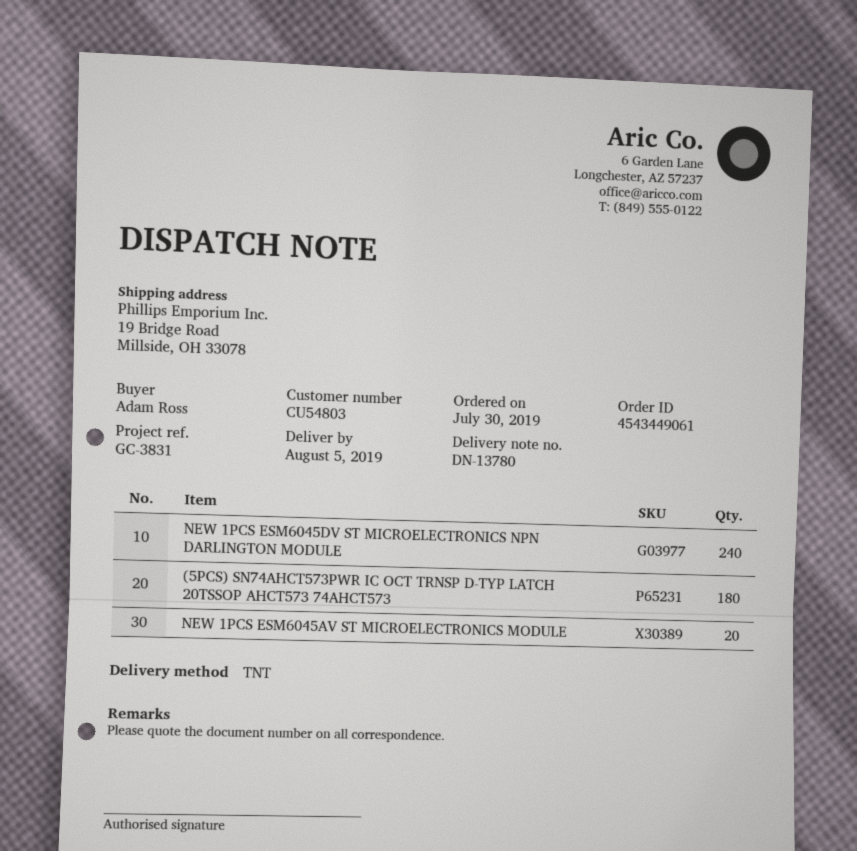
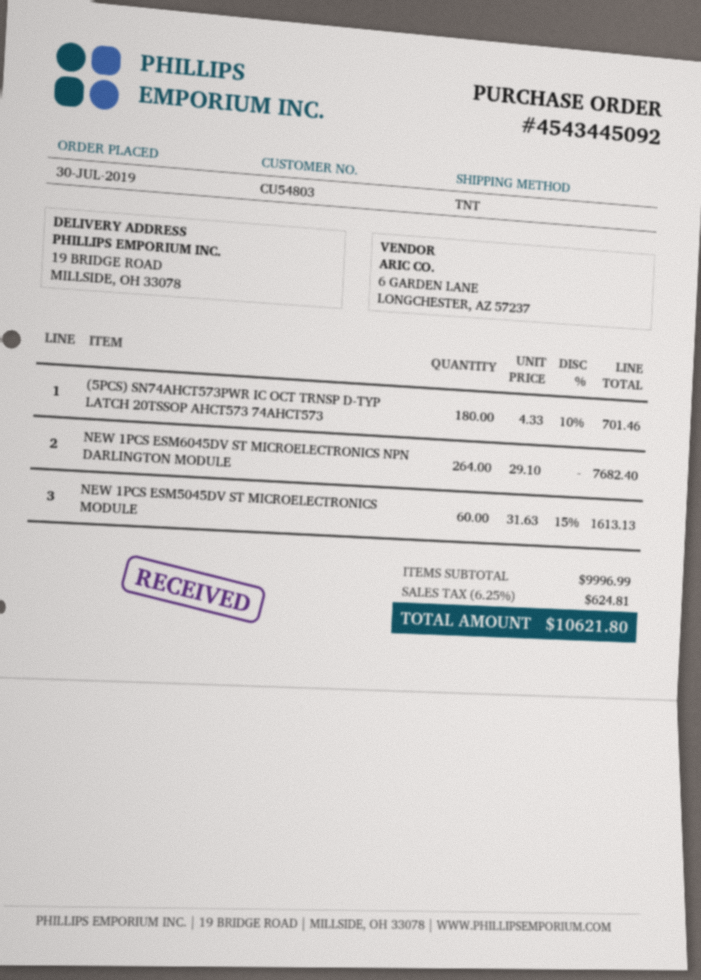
order number: 4543449061 -> 4543445092
NEW 1PCS ESM6045DV ST MICROELECTRONICS NPN DARLINGTON MODULE: 240 -> 264
NEW 1PCS ESM6045AV ST MICROELECTRONICS MODULE: 20 -> none
NEW 1PCS ESM5045DV ST MICROELECTRONICS MODULE: none -> 60

